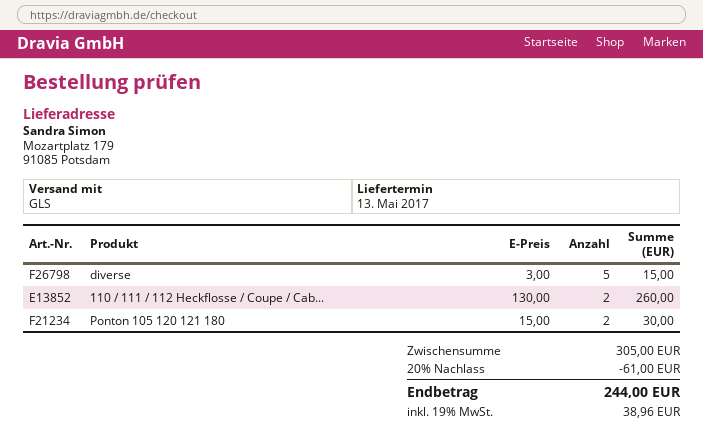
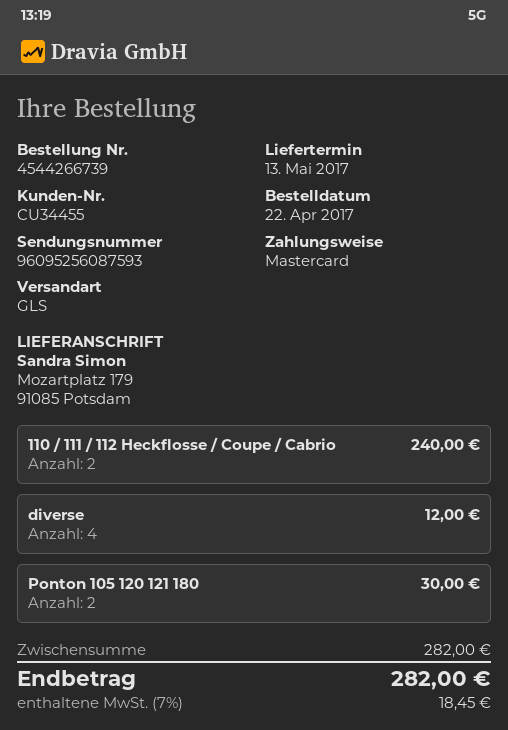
diverse: 5 for 15.00 -> 4 for 12.00
110 / 111 / 112 Heckflosse / Coupe / Cab...: 2 for 260.00 -> 2 for 240.00
subtotal: 305.00 -> 282.00
discount: 20% = 61.00 -> none
tax: 19% = 38.96 -> 7% = 18.45
total: 244.00 -> 282.00

